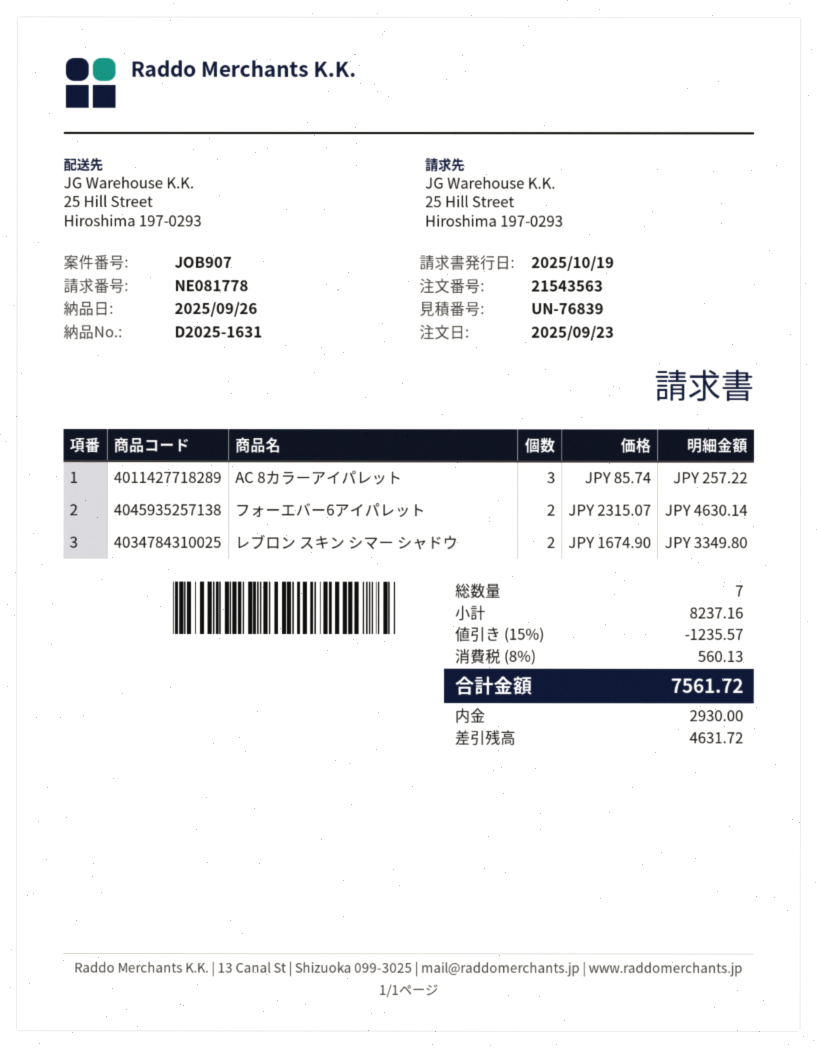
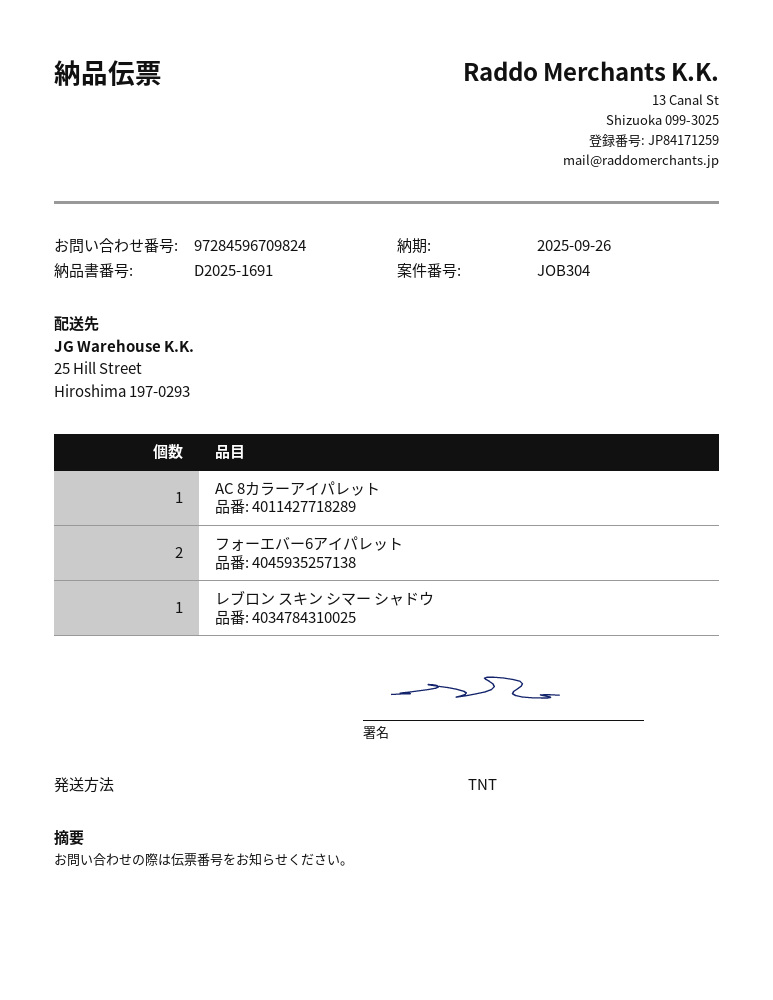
delivery note number: D2025-1631 -> D2025-1691
reference: JOB907 -> JOB304
AC 8カラーアイパレット: 3 -> 1
レブロン スキン シマー シャドウ: 2 -> 1

